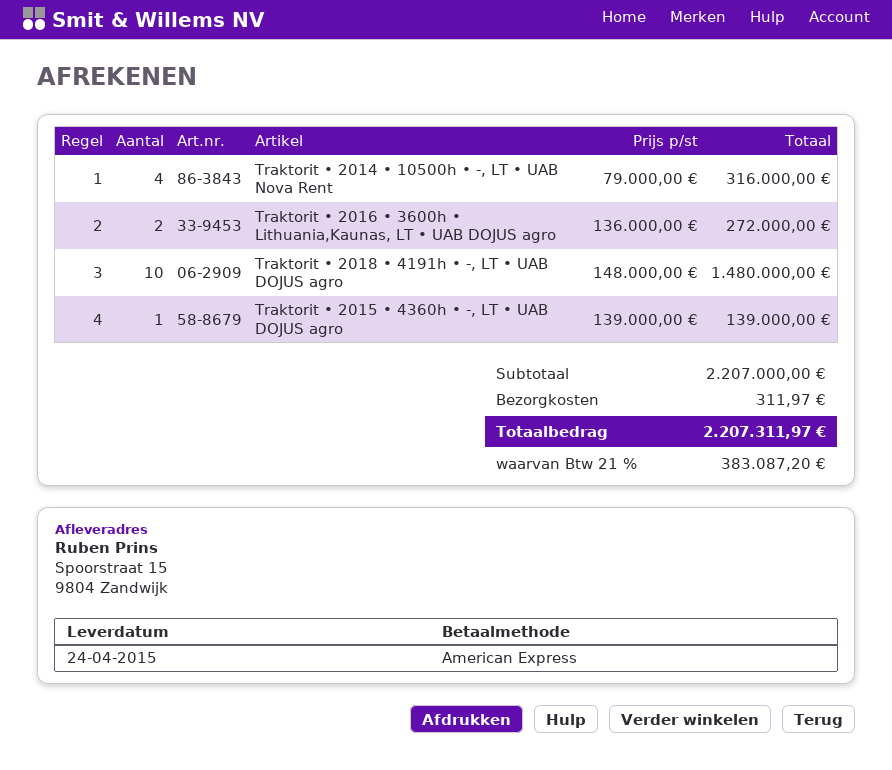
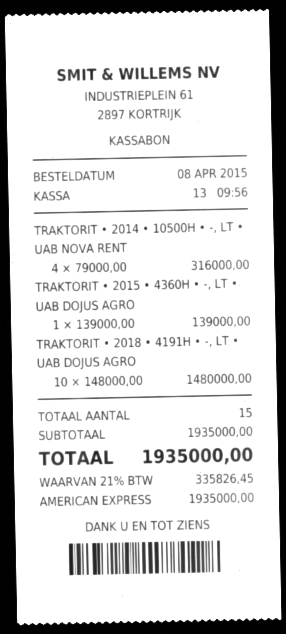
Traktorit • 2016 • 3600h • Lithuania,Kaunas, LT • UAB DOJUS agro: 2 x 136000.00 = 272000.00 -> none
subtotal: 2207000.00 -> 1935000.00
shipping: 311.97 -> none
tax: 21% = 383087.20 -> 21% = 335826.45
total: 2207311.97 -> 1935000.00

